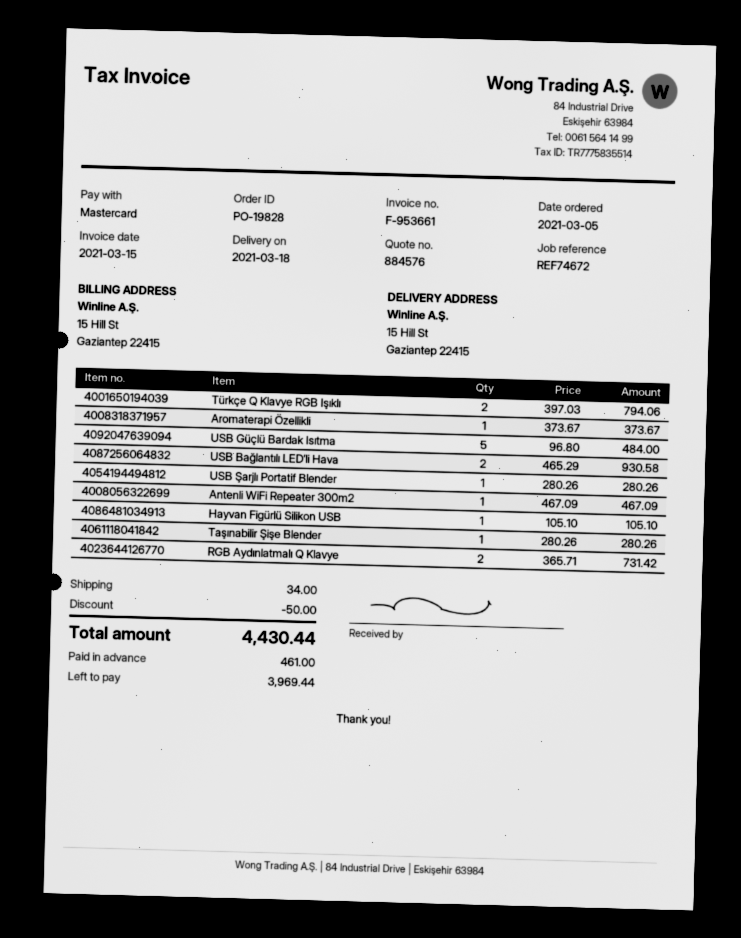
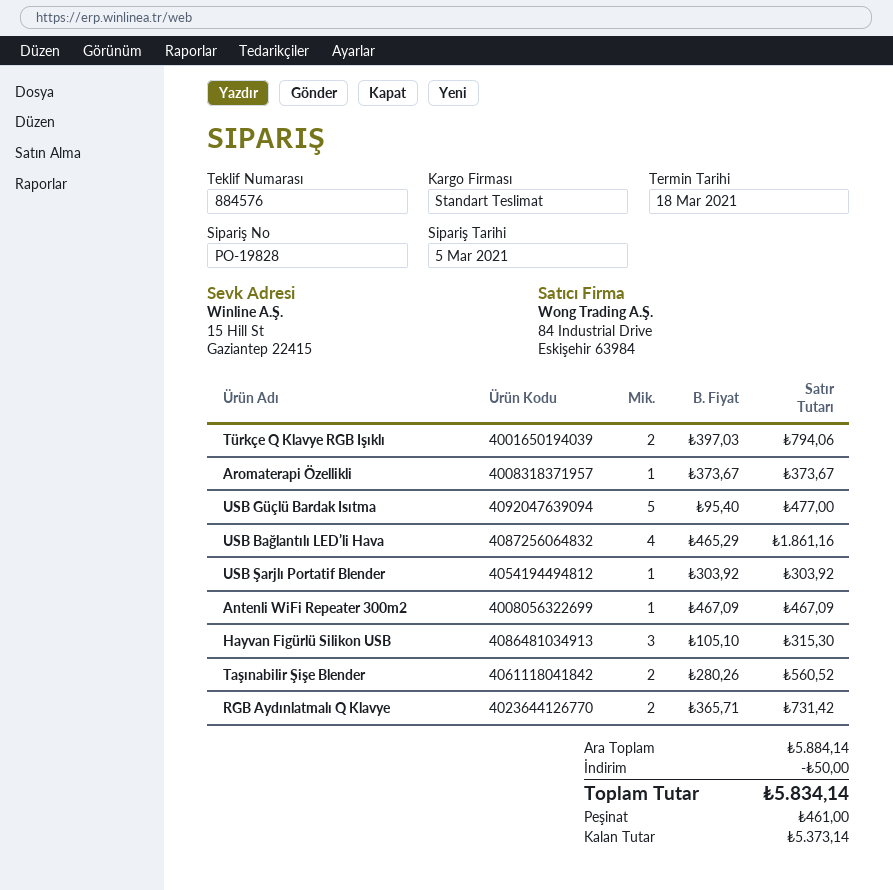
USB Güçlü Bardak Isıtma: 5 x 96.80 = 484.00 -> 5 x 95.40 = 477.00
USB Bağlantılı LED’li Hava: 2 x 465.29 = 930.58 -> 4 x 465.29 = 1861.16
USB Şarjlı Portatif Blender: 1 x 280.26 = 280.26 -> 1 x 303.92 = 303.92
Hayvan Figürlü Silikon USB: 1 x 105.10 = 105.10 -> 3 x 105.10 = 315.30
Taşınabilir Şişe Blender: 1 x 280.26 = 280.26 -> 2 x 280.26 = 560.52
shipping: 34.00 -> none
total: 4430.44 -> 5834.14
balance: 3969.44 -> 5373.14

